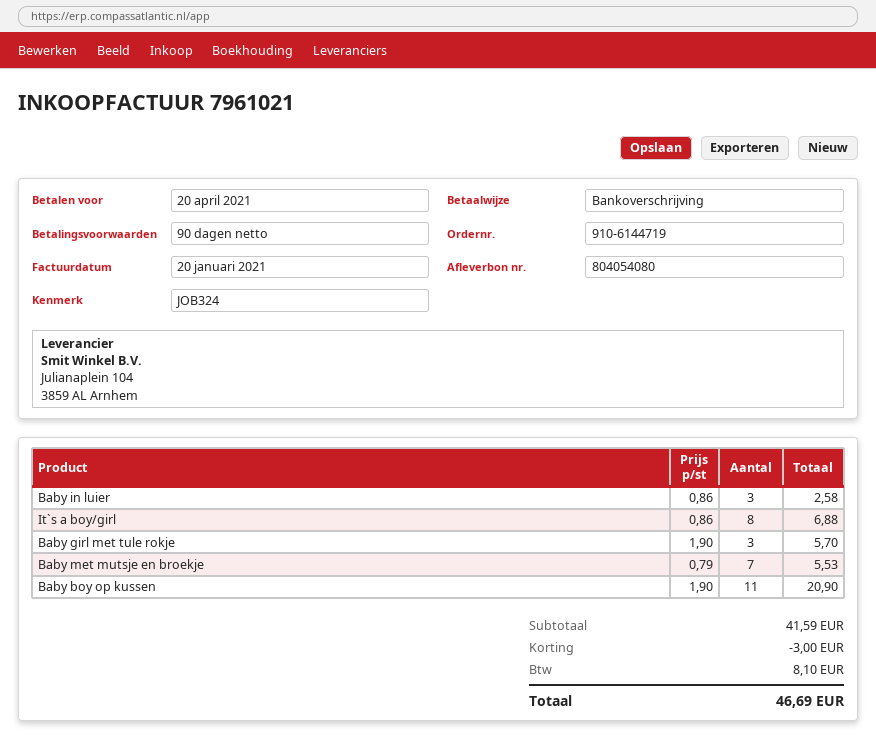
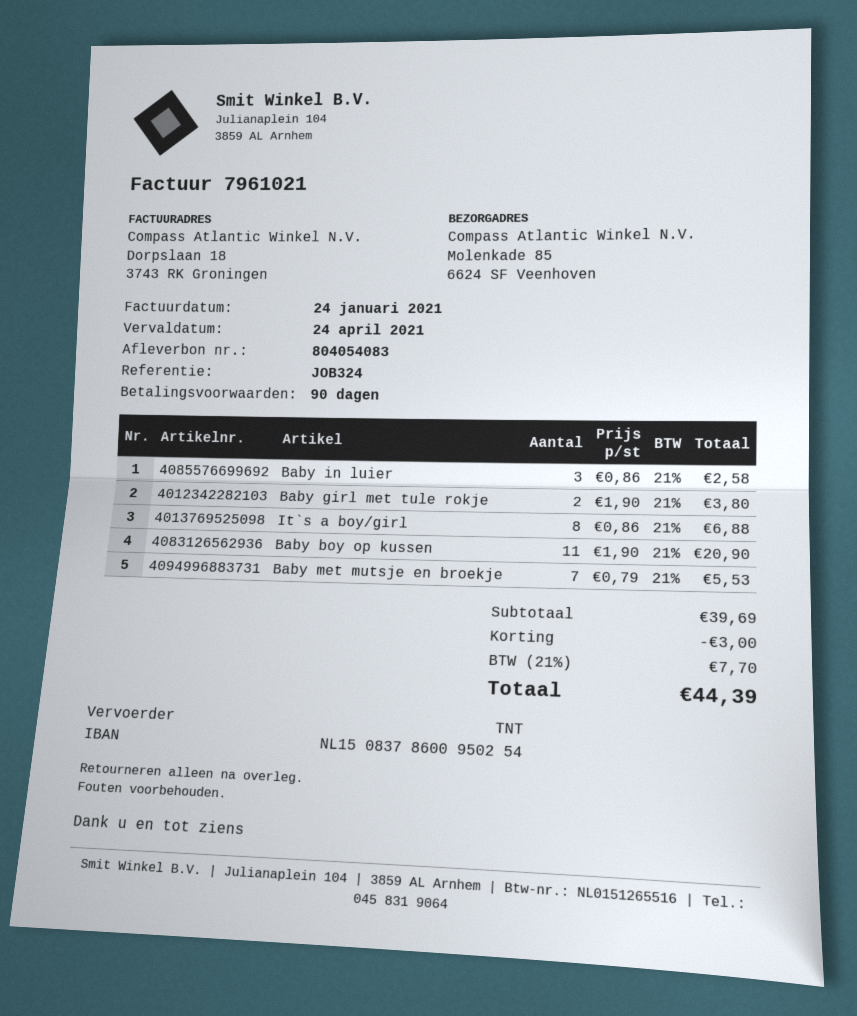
delivery note number: 804054080 -> 804054083
invoice date: 2021-01-20 -> 2021-01-24
due date: 2021-04-20 -> 2021-04-24
Baby girl met tule rokje: 3 x 1.90 = 5.70 -> 2 x 1.90 = 3.80
subtotal: 41.59 -> 39.69
tax: 8.10 -> 7.70
total: 46.69 -> 44.39

